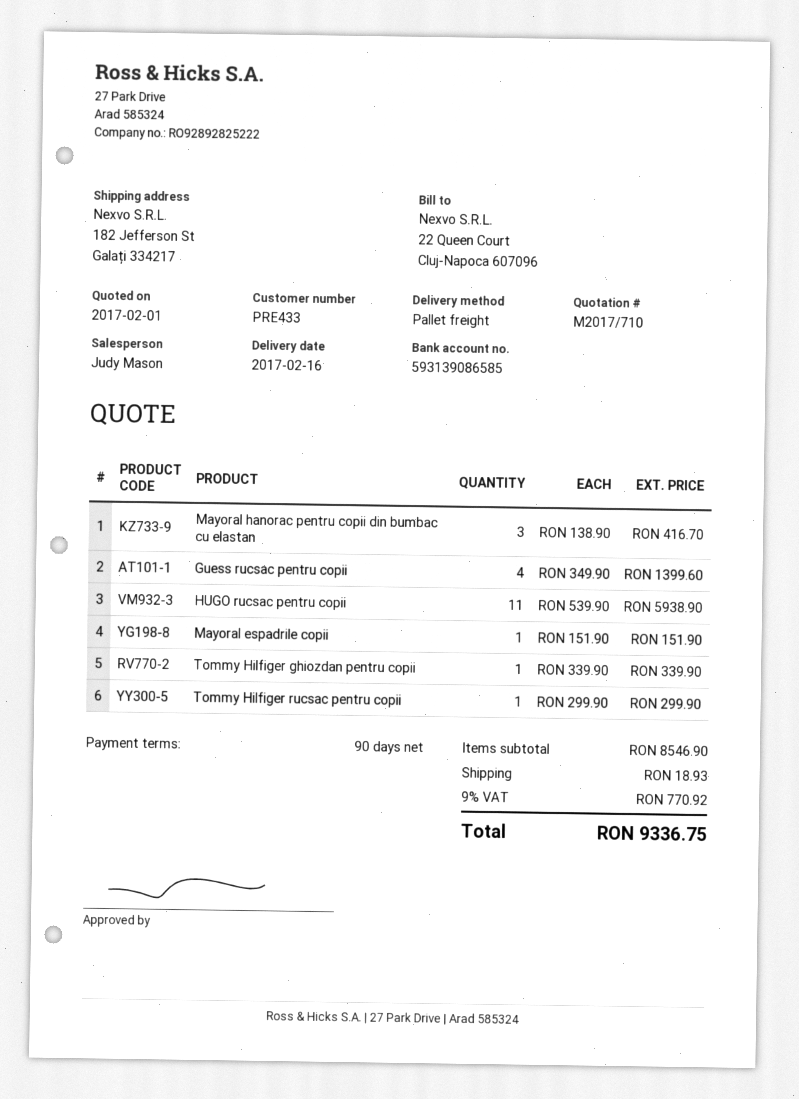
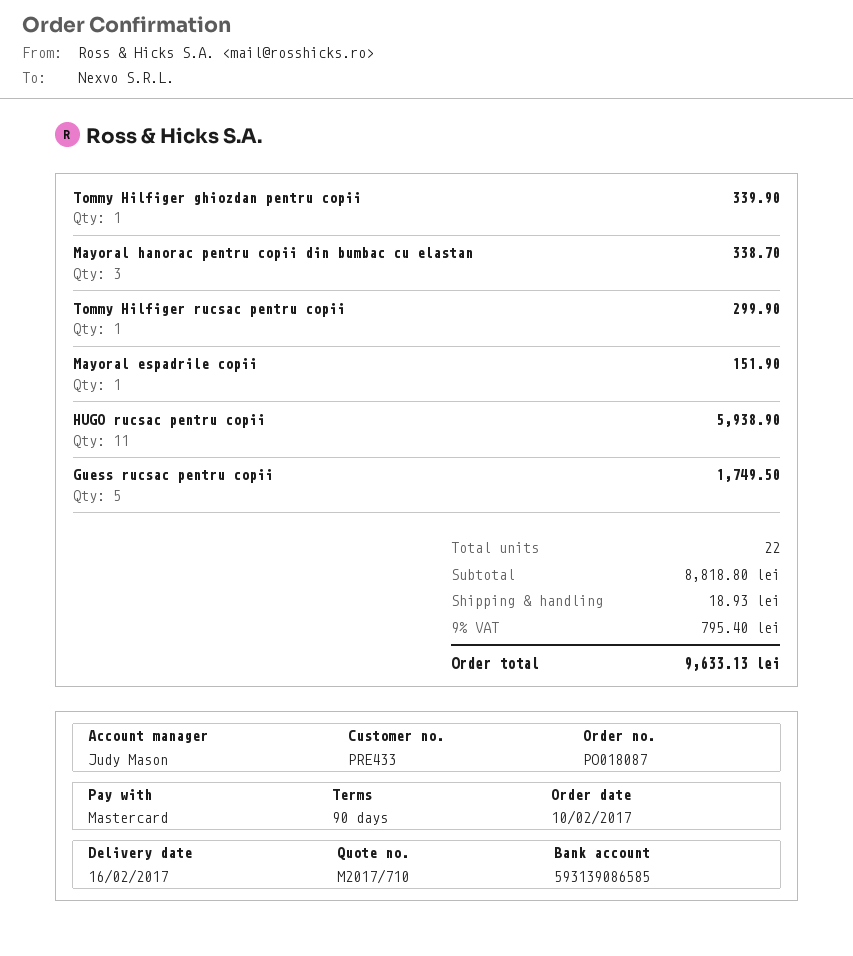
Mayoral hanorac pentru copii din bumbac cu elastan: 3 for 416.70 -> 3 for 338.70
Guess rucsac pentru copii: 4 for 1399.60 -> 5 for 1749.50
subtotal: 8546.90 -> 8818.80
tax: 9% = 770.92 -> 9% = 795.40
total: 9336.75 -> 9633.13

